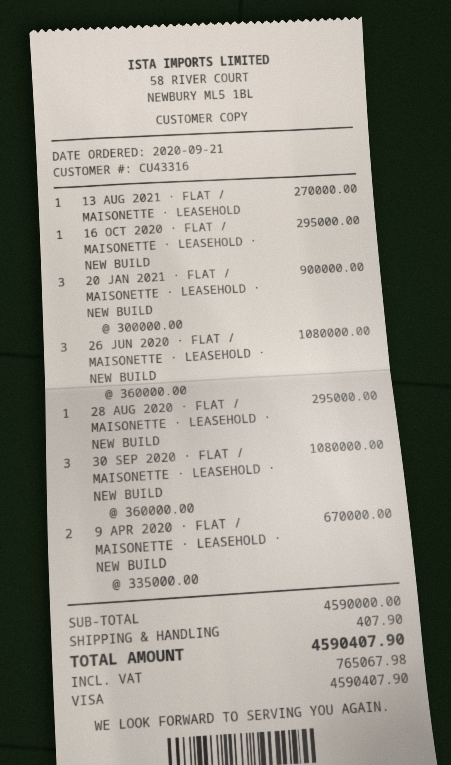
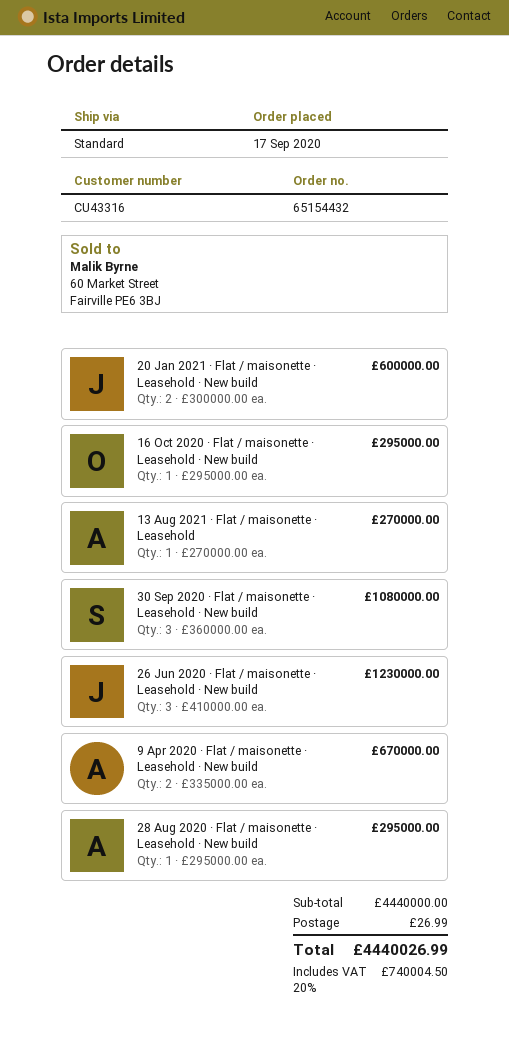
order date: 2020-09-21 -> 2020-09-17
20 JAN 2021 · FLAT / MAISONETTE · LEASEHOLD · NEW BUILD: 3 x 300000.00 = 900000.00 -> 2 x 300000.00 = 600000.00
26 JUN 2020 · FLAT / MAISONETTE · LEASEHOLD · NEW BUILD: 3 x 360000.00 = 1080000.00 -> 3 x 410000.00 = 1230000.00
subtotal: 4590000.00 -> 4440000.00
shipping: 407.90 -> 26.99
tax: 765067.98 -> 740004.50
total: 4590407.90 -> 4440026.99

